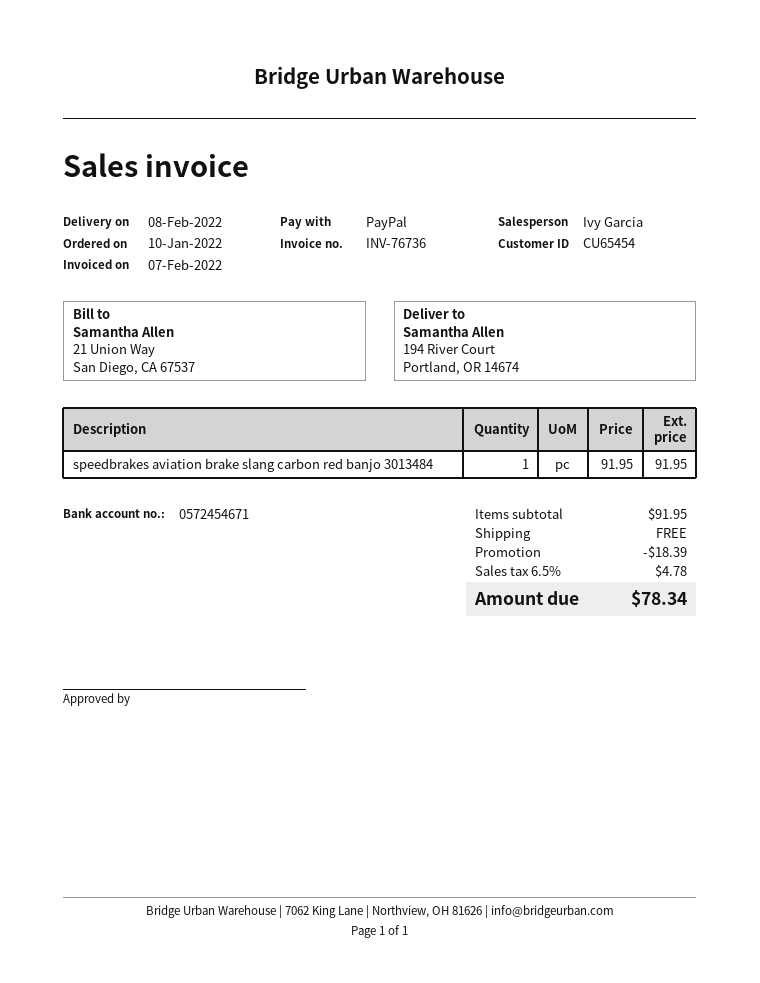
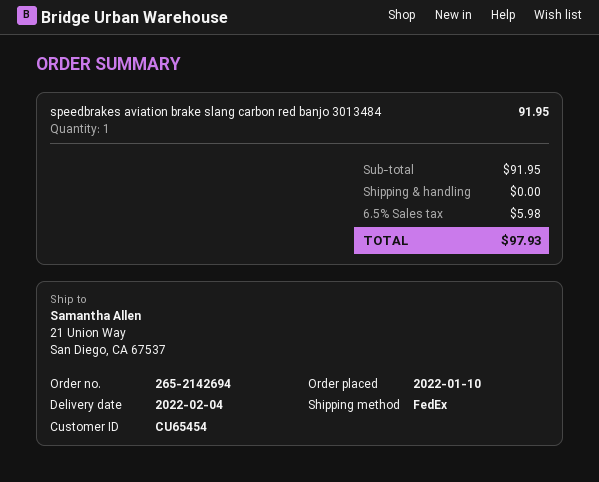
delivery date: 2022-02-08 -> 2022-02-04
ship to: 194 River Court, Portland, OR 14674 -> 21 Union Way, San Diego, CA 67537
discount: 18.39 -> none
tax: 6.5% = 4.78 -> 6.5% = 5.98
total: 78.34 -> 97.93

